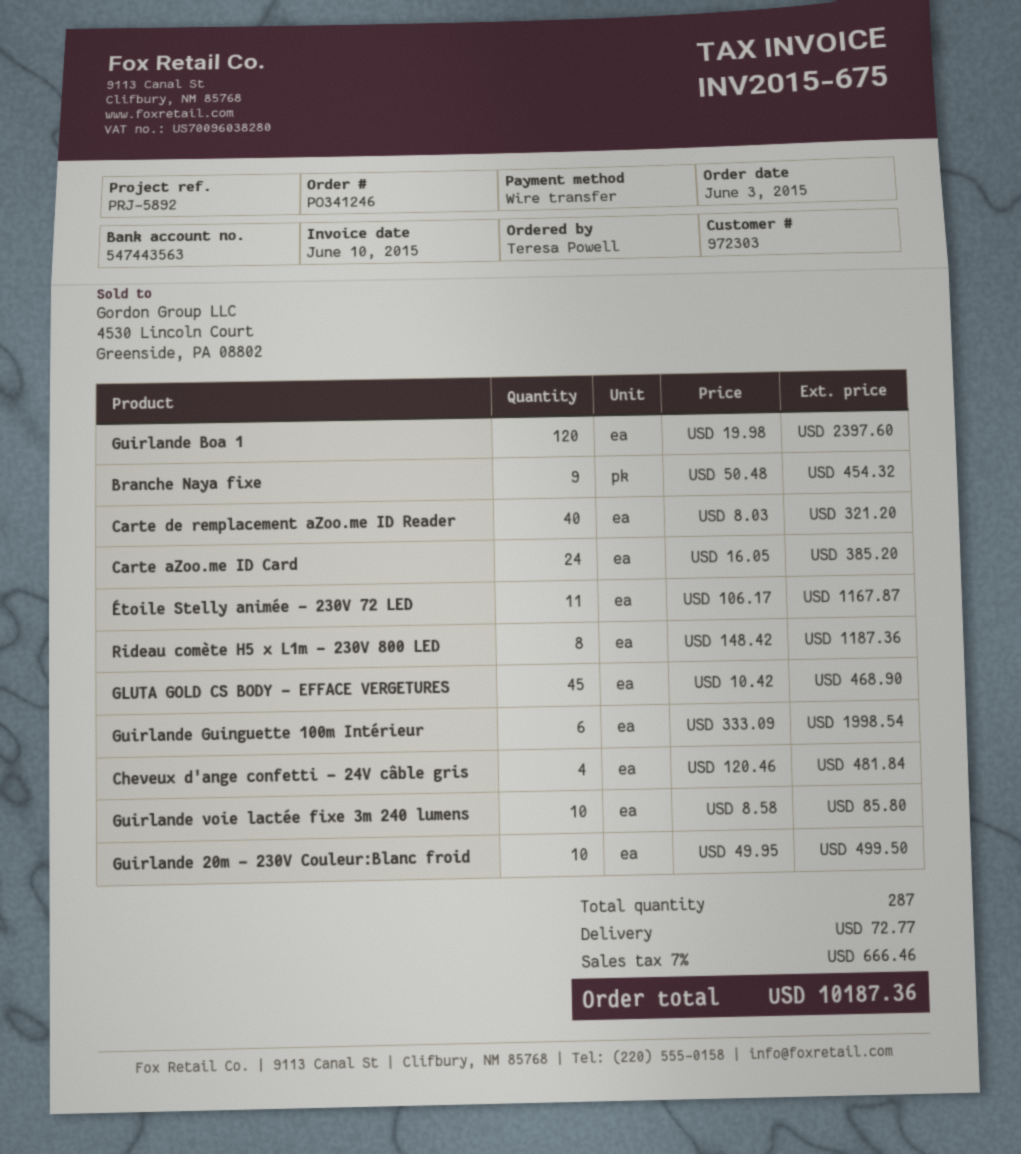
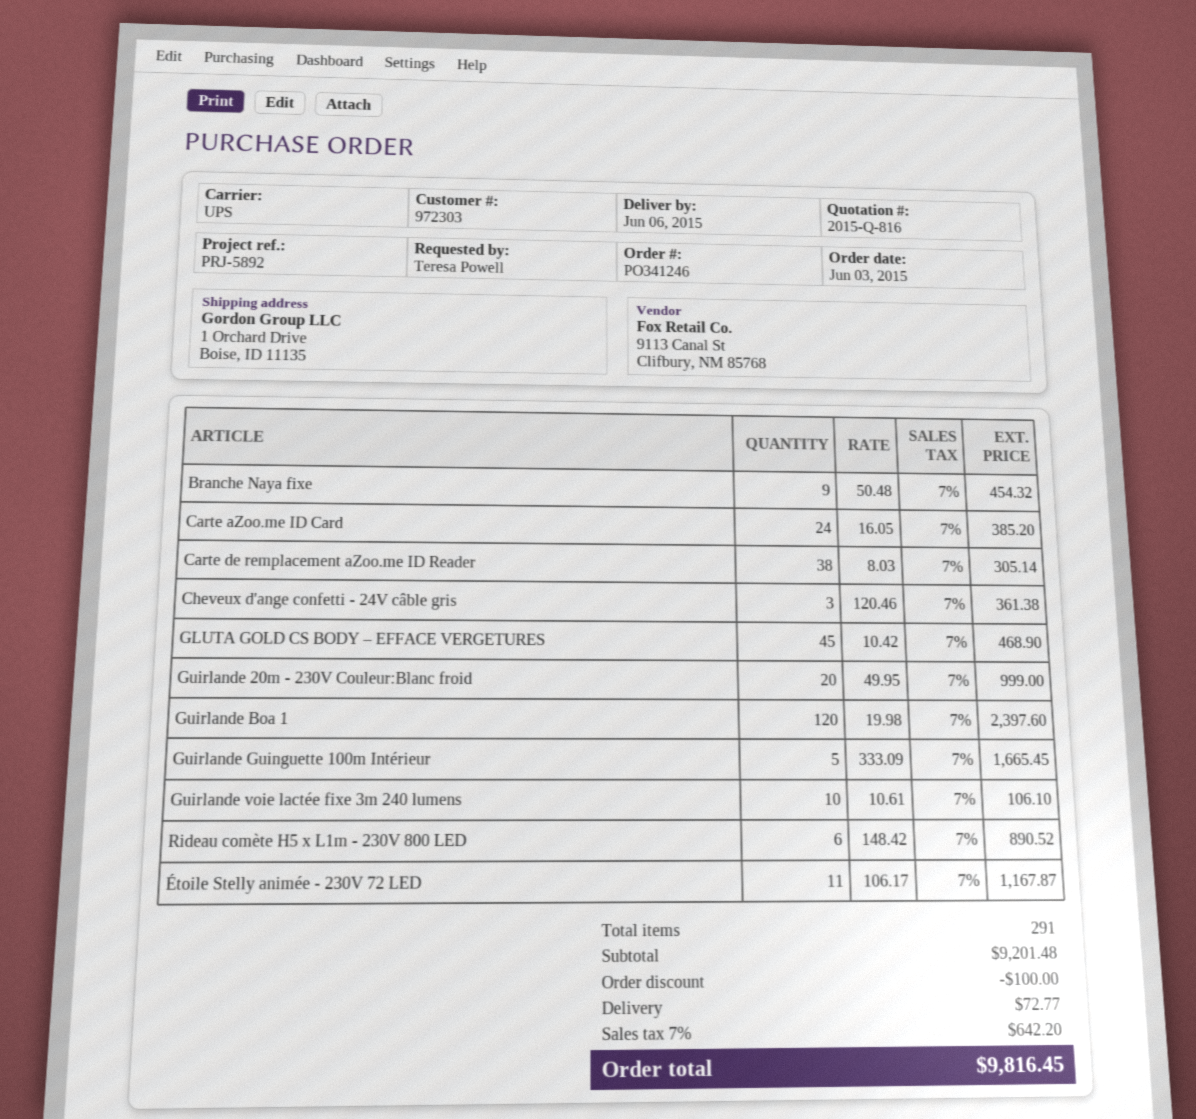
Carte de remplacement aZoo.me ID Reader: 40 x 8.03 = 321.20 -> 38 x 8.03 = 305.14
Rideau comète H5 x L1m - 230V 800 LED: 8 x 148.42 = 1187.36 -> 6 x 148.42 = 890.52
Guirlande Guinguette 100m Intérieur: 6 x 333.09 = 1998.54 -> 5 x 333.09 = 1665.45
Cheveux d'ange confetti - 24V câble gris: 4 x 120.46 = 481.84 -> 3 x 120.46 = 361.38
Guirlande voie lactée fixe 3m 240 lumens: 10 x 8.58 = 85.80 -> 10 x 10.61 = 106.10
Guirlande 20m - 230V Couleur:Blanc froid: 10 x 49.95 = 499.50 -> 20 x 49.95 = 999.00
total quantity: 287 -> 291
discount: none -> 100.00
tax: 7% = 666.46 -> 7% = 642.20
total: 10187.36 -> 9816.45

